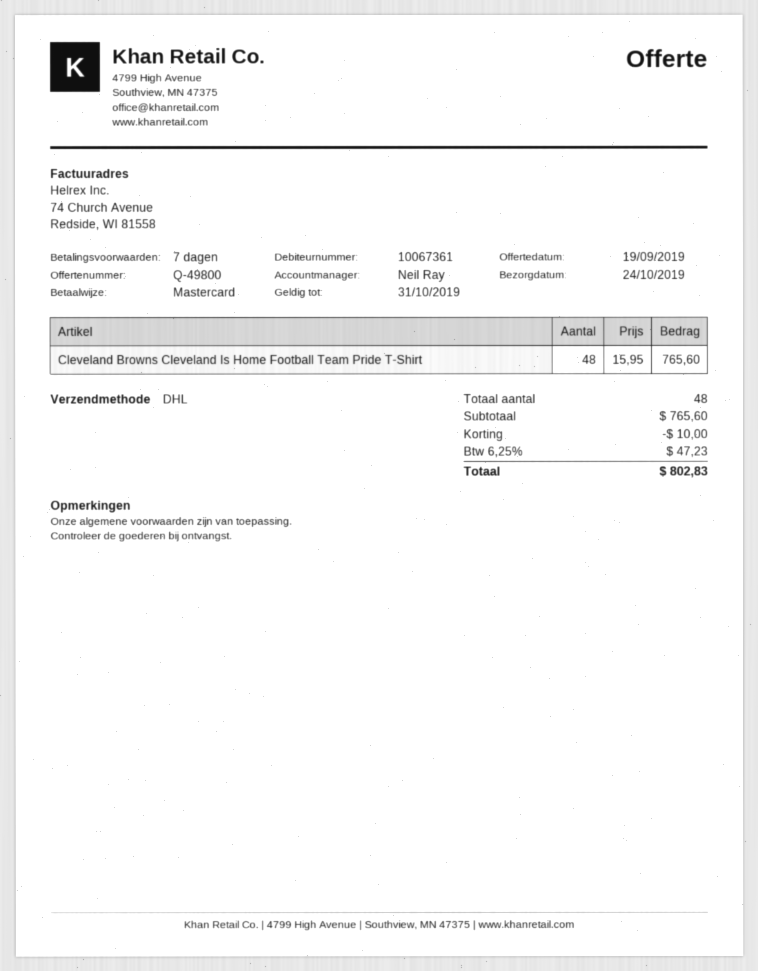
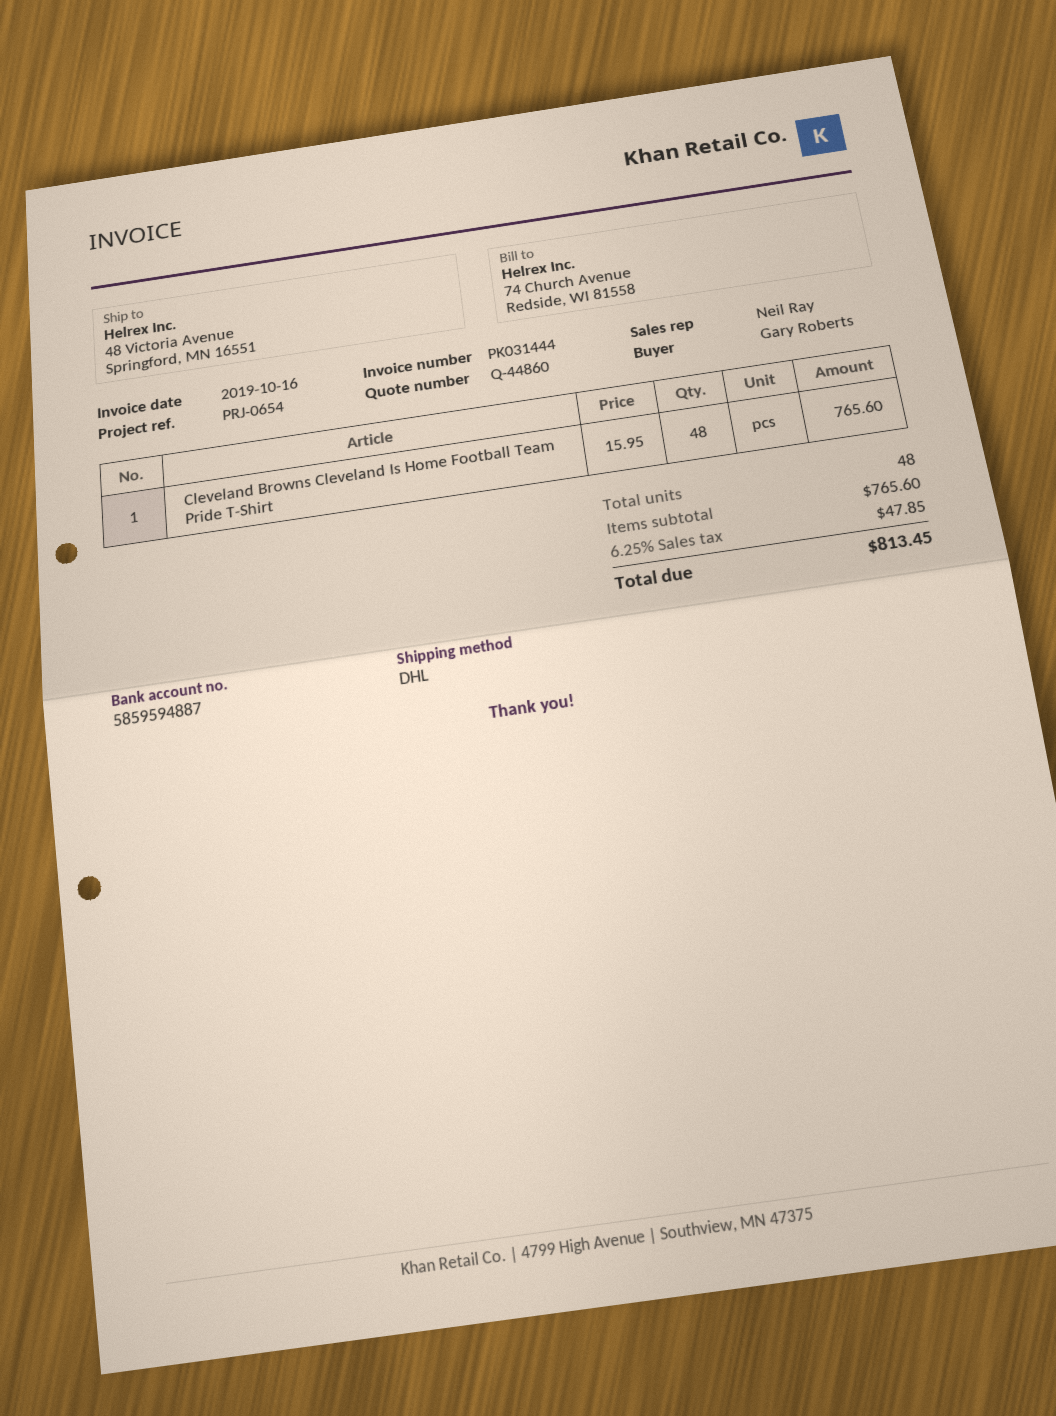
quote number: Q-49800 -> Q-44860
discount: 10.00 -> none
tax: 6.25% = 47.23 -> 6.25% = 47.85
total: 802.83 -> 813.45

